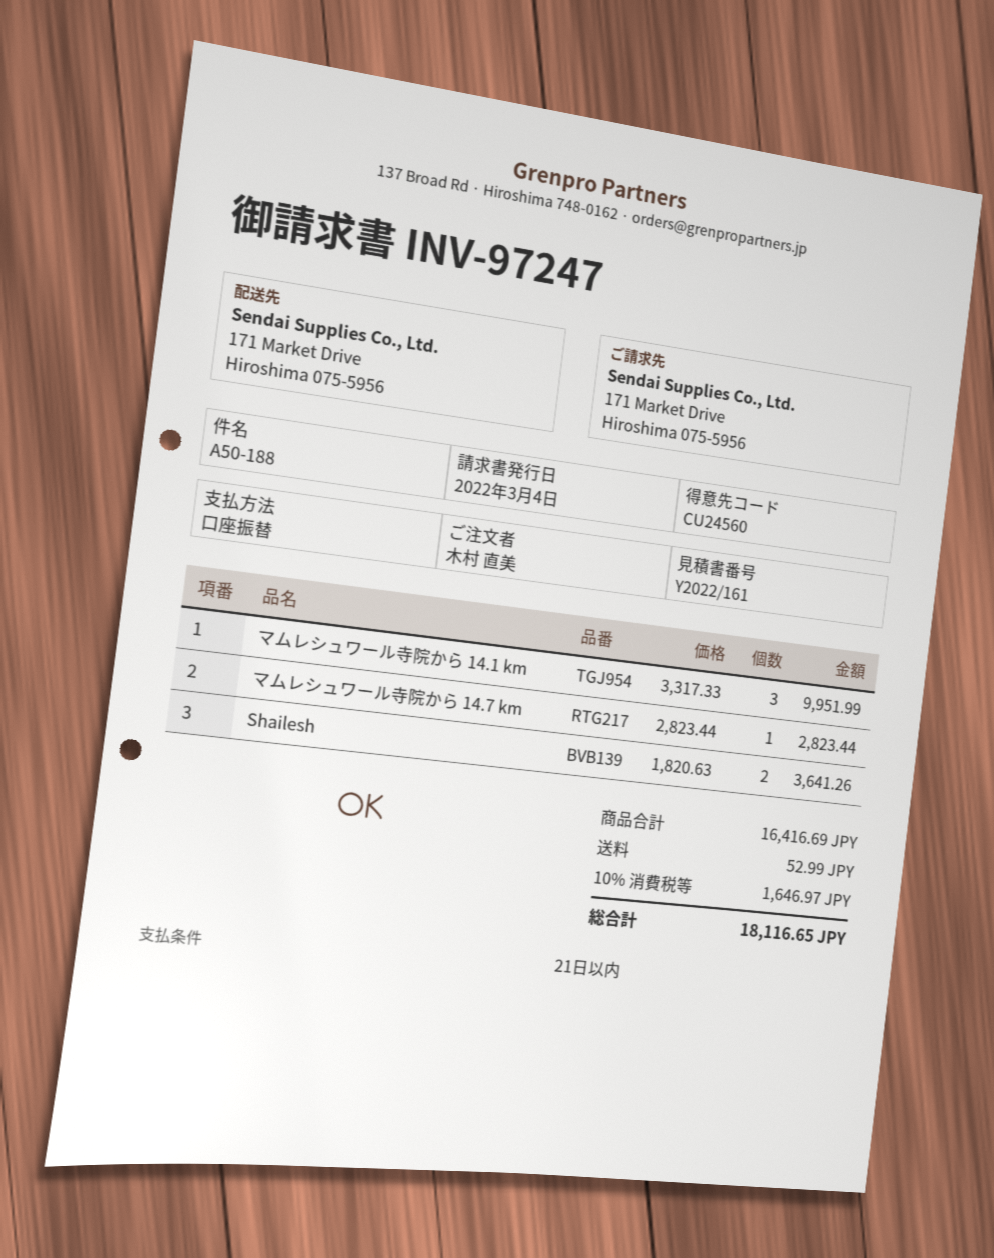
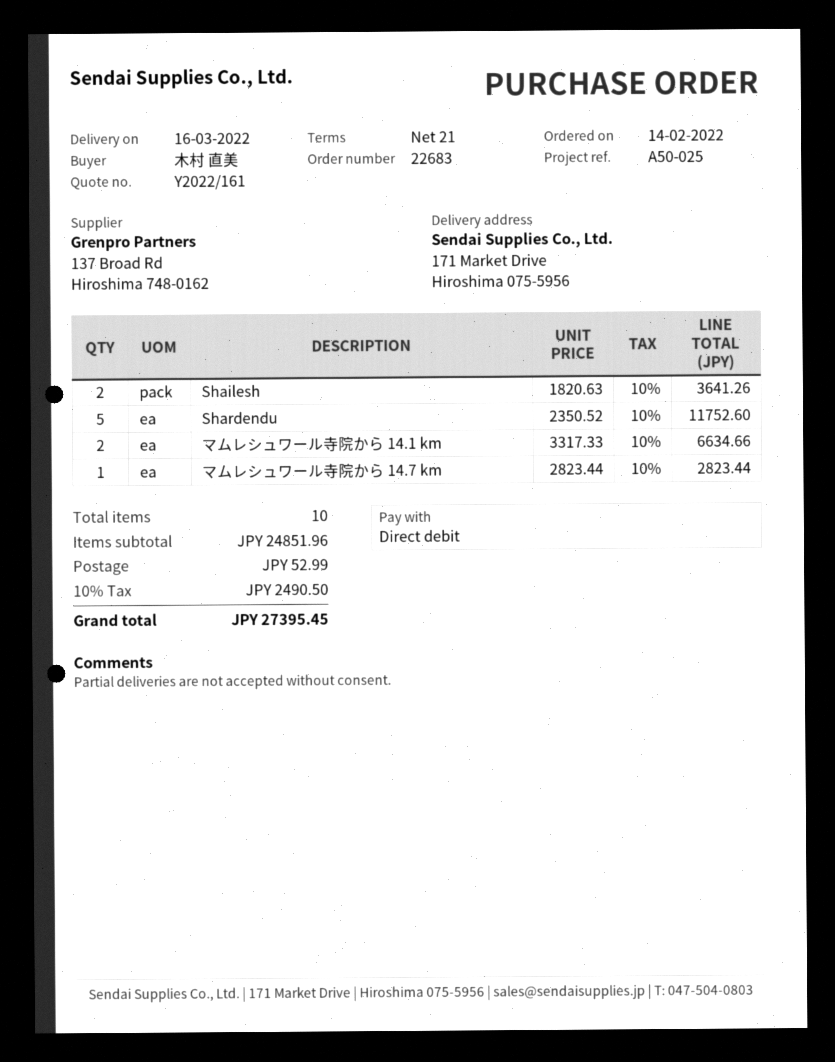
reference: A50-188 -> A50-025
マムレシュワール寺院から 14.1 km: 3 x 3317.33 = 9951.99 -> 2 x 3317.33 = 6634.66
Shardendu: none -> 5 x 2350.52 = 11752.60
subtotal: 16416.69 -> 24851.96
tax: 10% = 1646.97 -> 10% = 2490.50
total: 18116.65 -> 27395.45

